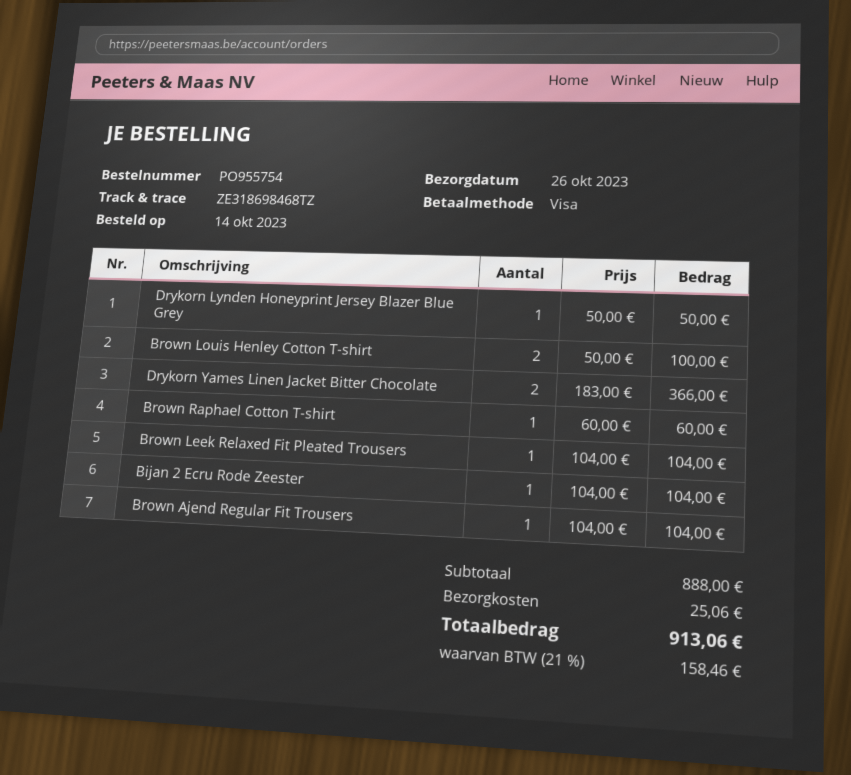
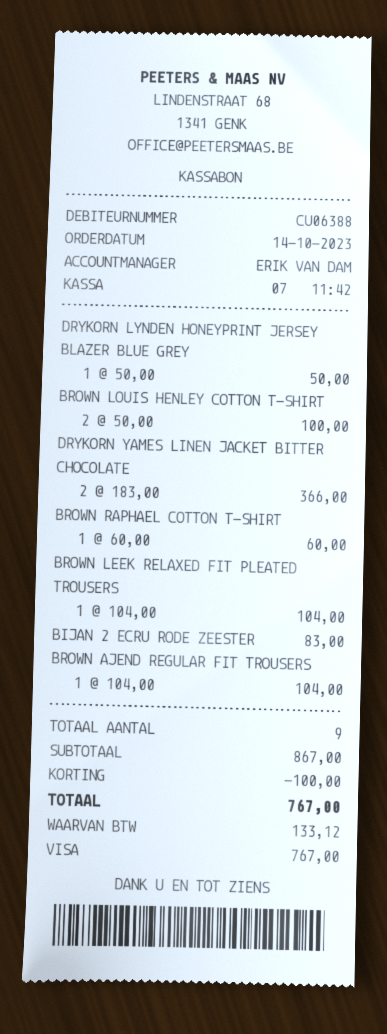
Bijan 2 Ecru Rode Zeester: 1 x 104.00 = 104.00 -> 1 x 83.00 = 83.00
subtotal: 888.00 -> 867.00
discount: none -> 100.00
shipping: 25.06 -> none
tax: 158.46 -> 133.12
total: 913.06 -> 767.00

